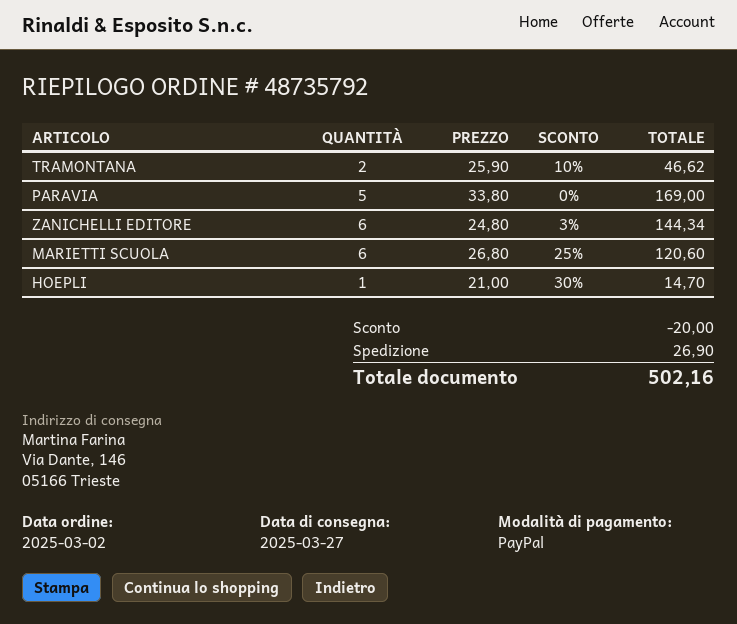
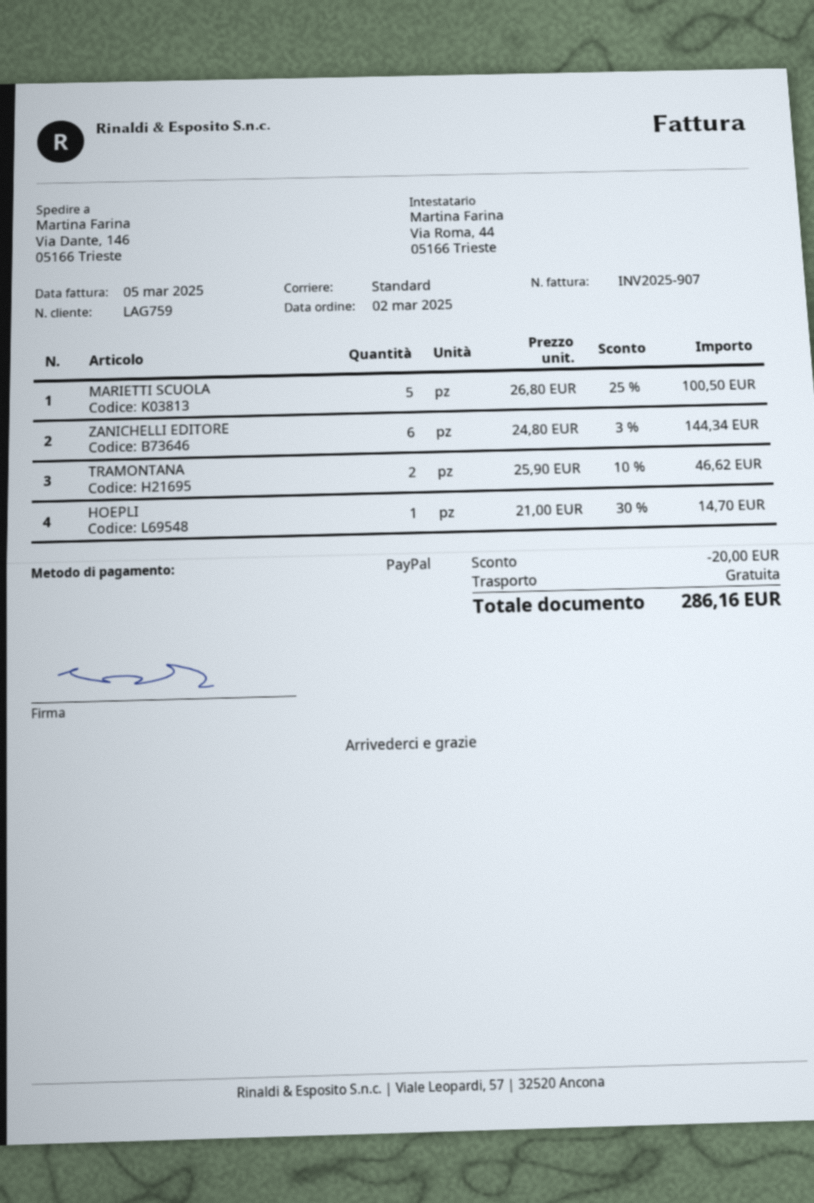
PARAVIA: 5 x 33.80 = 169.00 -> none
MARIETTI SCUOLA: 6 x 26.80 - 25% = 120.60 -> 5 x 26.80 - 25% = 100.50
shipping: 26.90 -> 0.00
total: 502.16 -> 286.16

